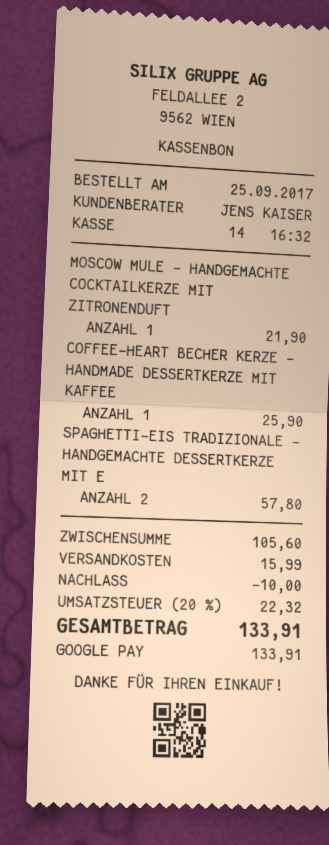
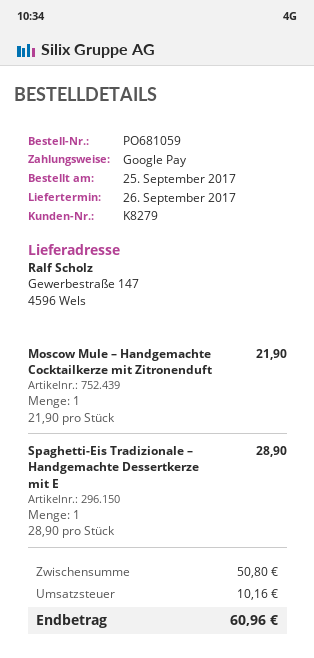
COFFEE-HEART BECHER KERZE – HANDMADE DESSERTKERZE MIT KAFFEE: 1 for 25.90 -> none
SPAGHETTI-EIS TRADIZIONALE – HANDGEMACHTE DESSERTKERZE MIT E: 2 for 57.80 -> 1 for 28.90
subtotal: 105.60 -> 50.80
discount: 10.00 -> none
shipping: 15.99 -> none
tax: 22.32 -> 10.16
total: 133.91 -> 60.96

